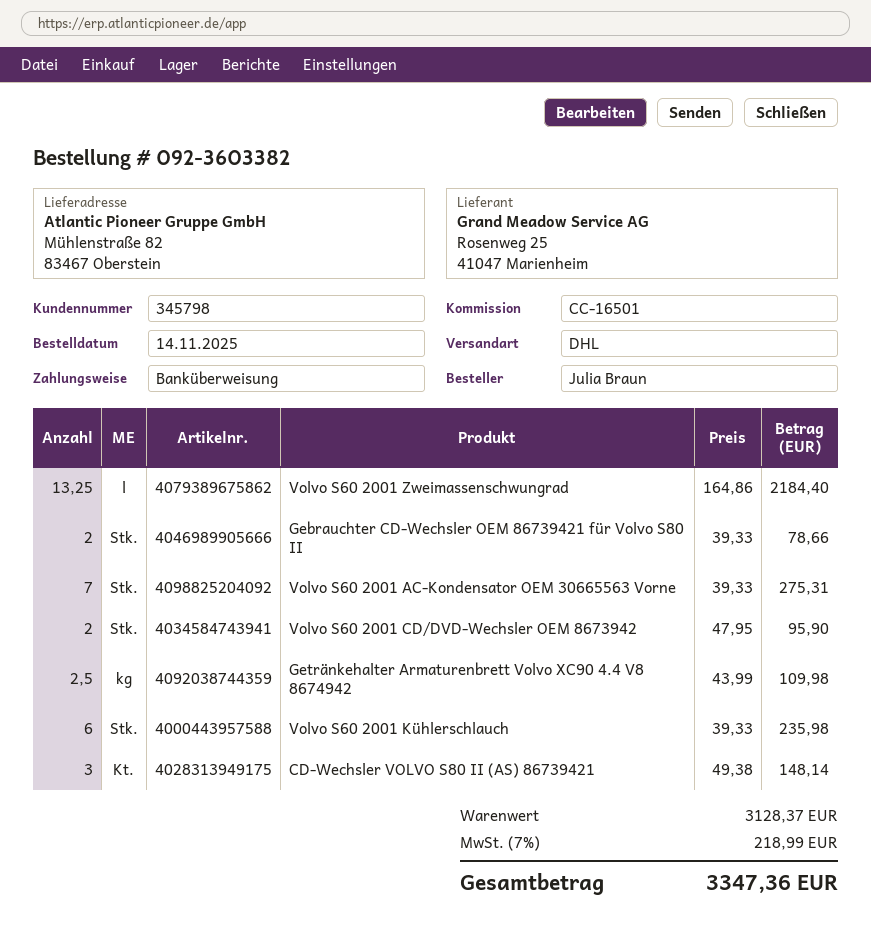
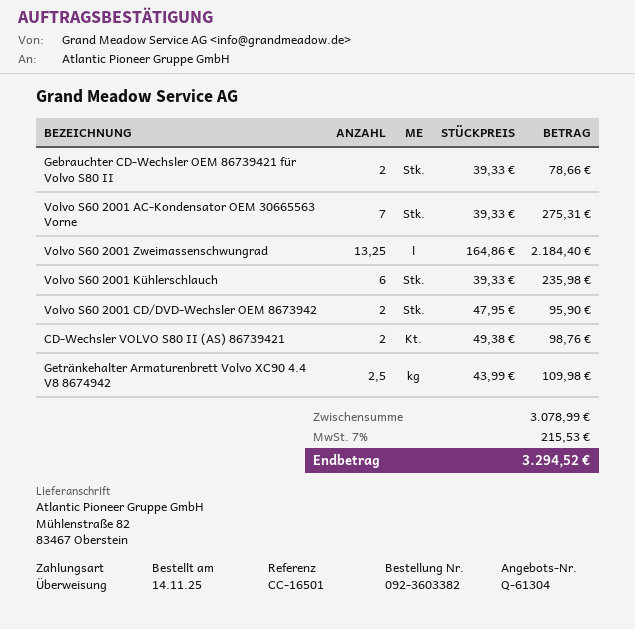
CD-Wechsler VOLVO S80 II (AS) 86739421: 3 x 49.38 = 148.14 -> 2 x 49.38 = 98.76
subtotal: 3128.37 -> 3078.99
tax: 7% = 218.99 -> 7% = 215.53
total: 3347.36 -> 3294.52

